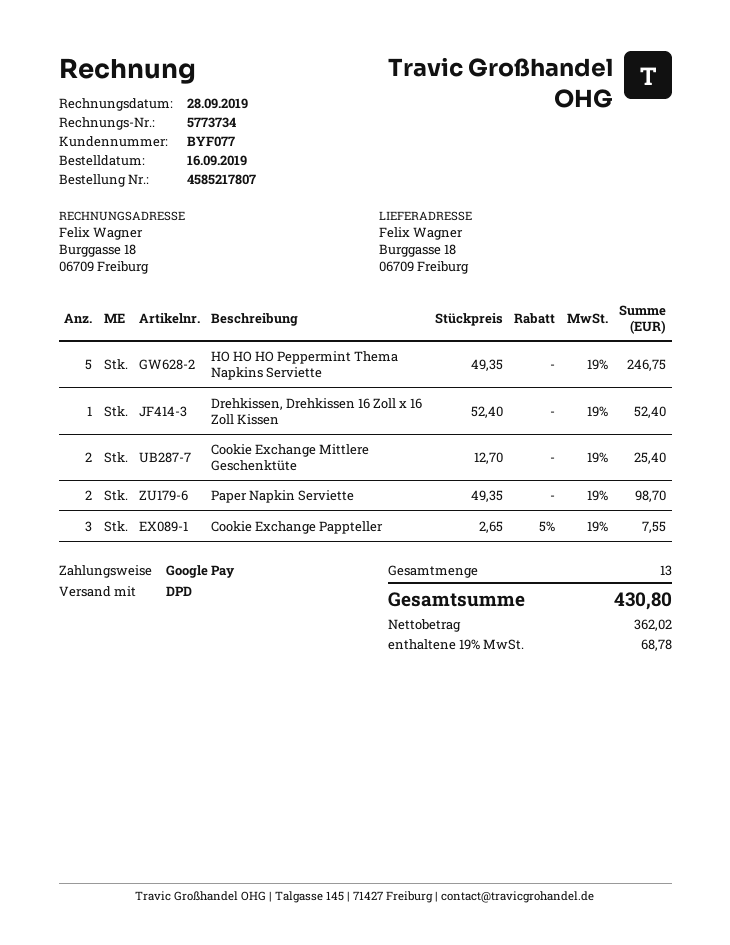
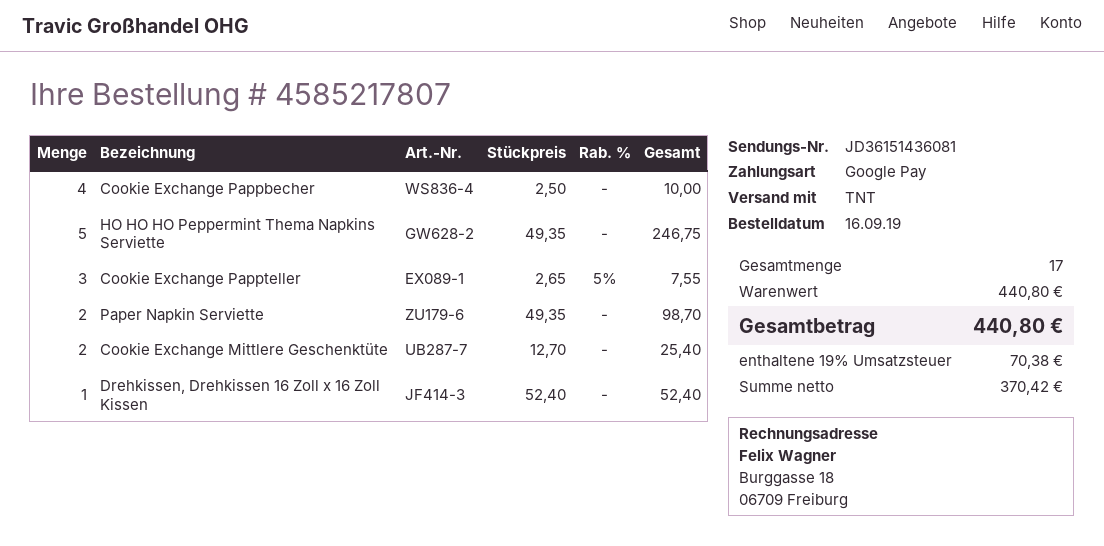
shipping method: DPD -> TNT
Cookie Exchange Pappbecher: none -> 4 x 2.50 = 10.00
total quantity: 13 -> 17
net: 362.02 -> 370.42
tax: 19% = 68.78 -> 19% = 70.38
total: 430.80 -> 440.80

